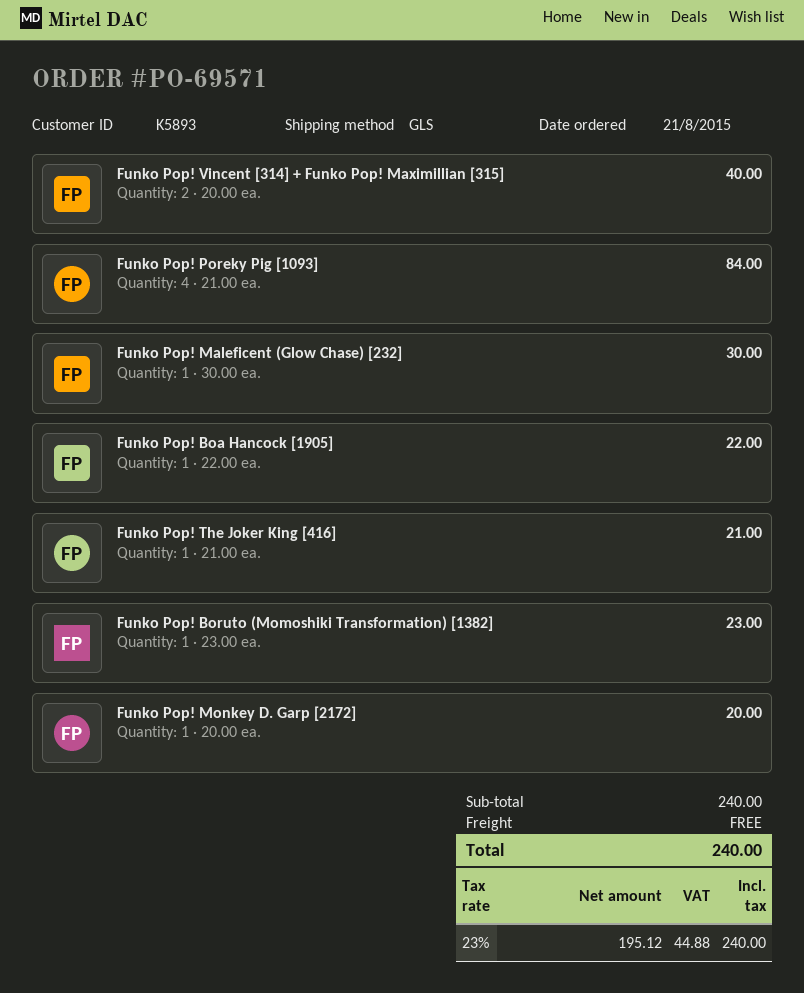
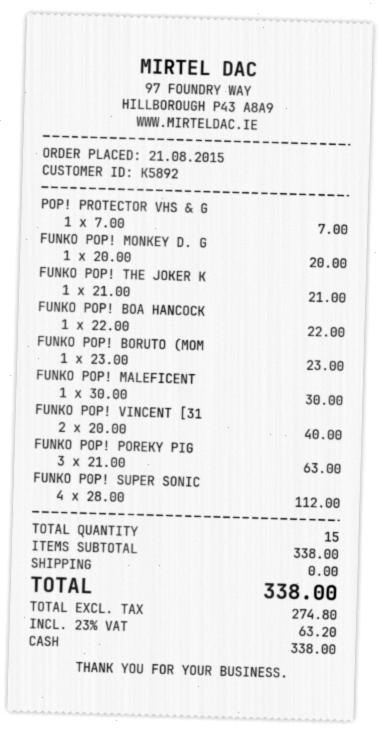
customer number: K5893 -> K5892
Funko Pop! Poreky Pig [1093]: 4 x 21.00 = 84.00 -> 3 x 21.00 = 63.00
POP! PROTECTOR VHS & G: none -> 1 x 7.00 = 7.00
FUNKO POP! SUPER SONIC: none -> 4 x 28.00 = 112.00
subtotal: 240.00 -> 338.00
net: 195.12 -> 274.80
tax: 23% = 44.88 -> 23% = 63.20
total: 240.00 -> 338.00

